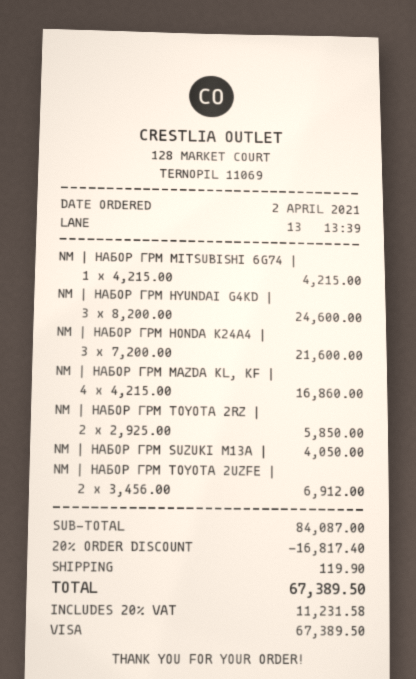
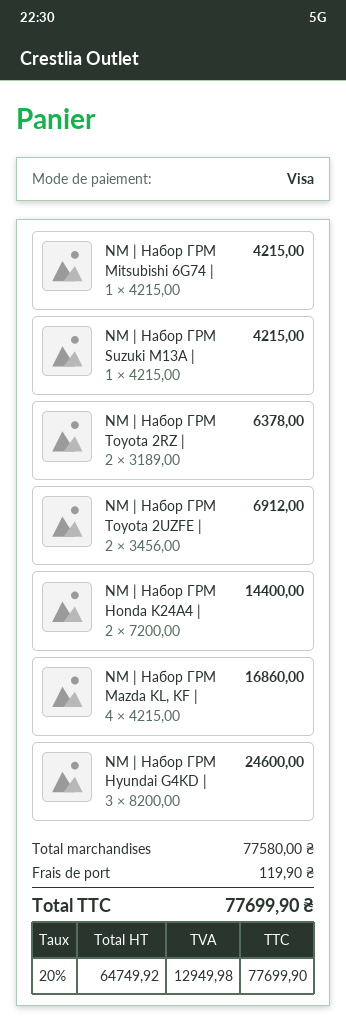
NM | НАБОР ГРМ HONDA K24A4 |: 3 x 7200.00 = 21600.00 -> 2 x 7200.00 = 14400.00
NM | НАБОР ГРМ TOYOTA 2RZ |: 2 x 2925.00 = 5850.00 -> 2 x 3189.00 = 6378.00
NM | НАБОР ГРМ SUZUKI M13A |: 1 x 4050.00 = 4050.00 -> 1 x 4215.00 = 4215.00
subtotal: 84087.00 -> 77580.00
discount: 20% = 16817.40 -> none
tax: 20% = 11231.58 -> 20% = 12949.98
total: 67389.50 -> 77699.90

